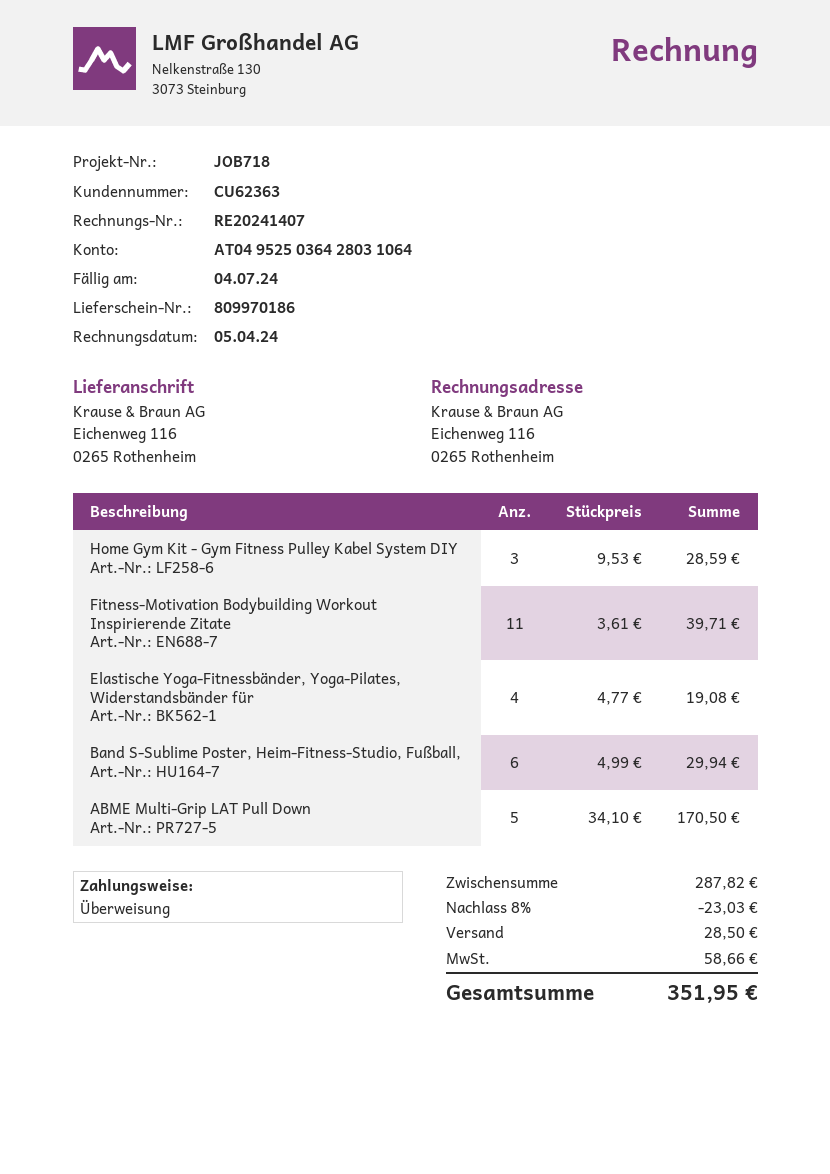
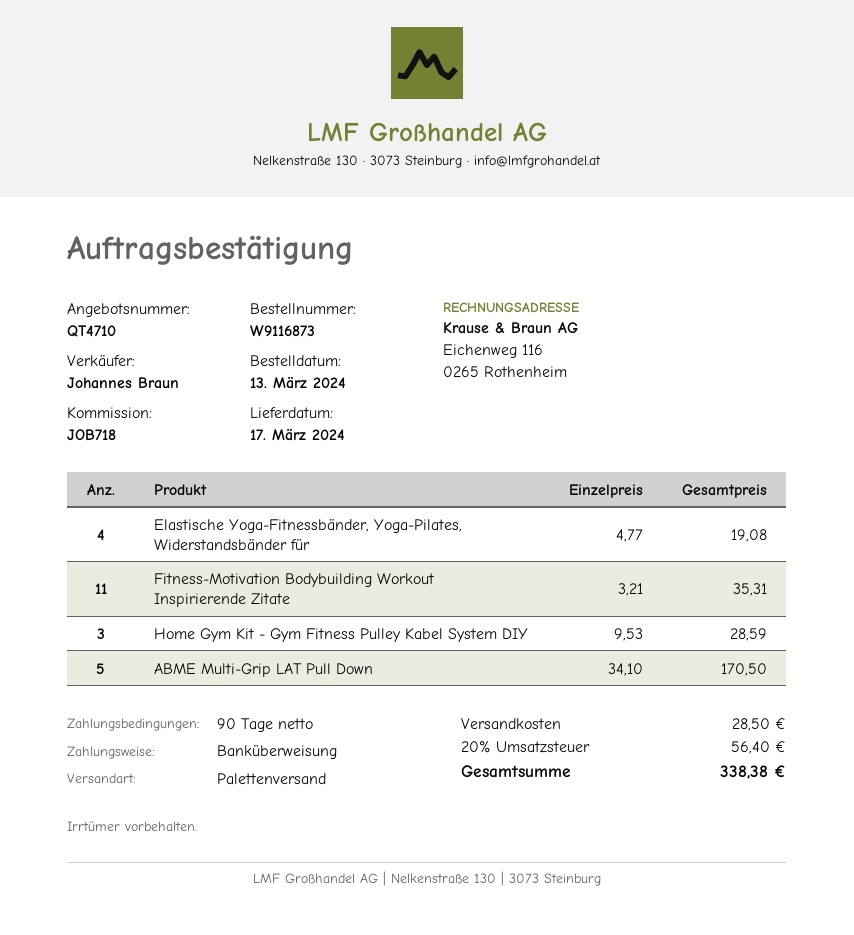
Fitness-Motivation Bodybuilding Workout Inspirierende Zitate: 11 x 3.61 = 39.71 -> 11 x 3.21 = 35.31
Band S-Sublime Poster, Heim-Fitness-Studio, Fußball,: 6 x 4.99 = 29.94 -> none
discount: 8% = 23.03 -> none
tax: 58.66 -> 56.40
total: 351.95 -> 338.38

